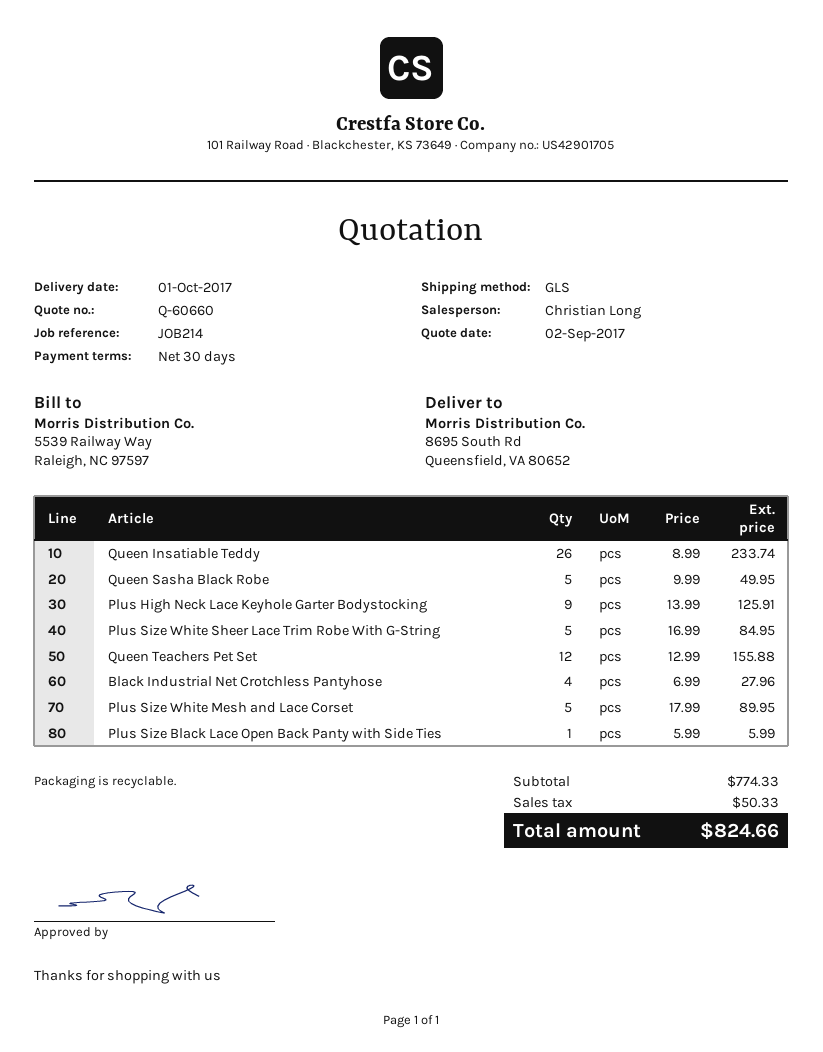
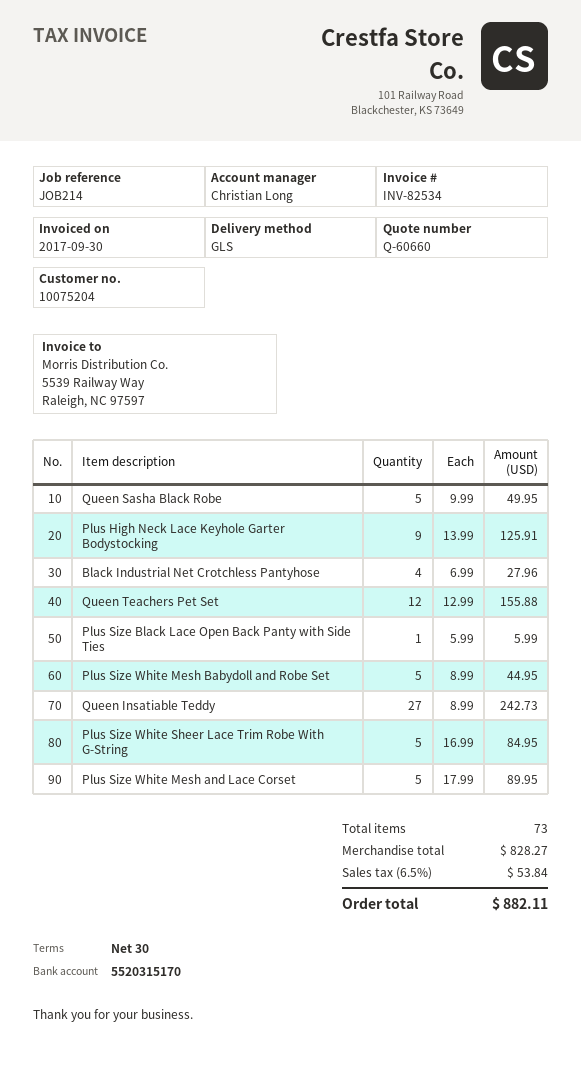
Queen Insatiable Teddy: 26 x 8.99 = 233.74 -> 27 x 8.99 = 242.73
Plus Size White Mesh Babydoll and Robe Set: none -> 5 x 8.99 = 44.95
subtotal: 774.33 -> 828.27
tax: 50.33 -> 53.84
total: 824.66 -> 882.11

